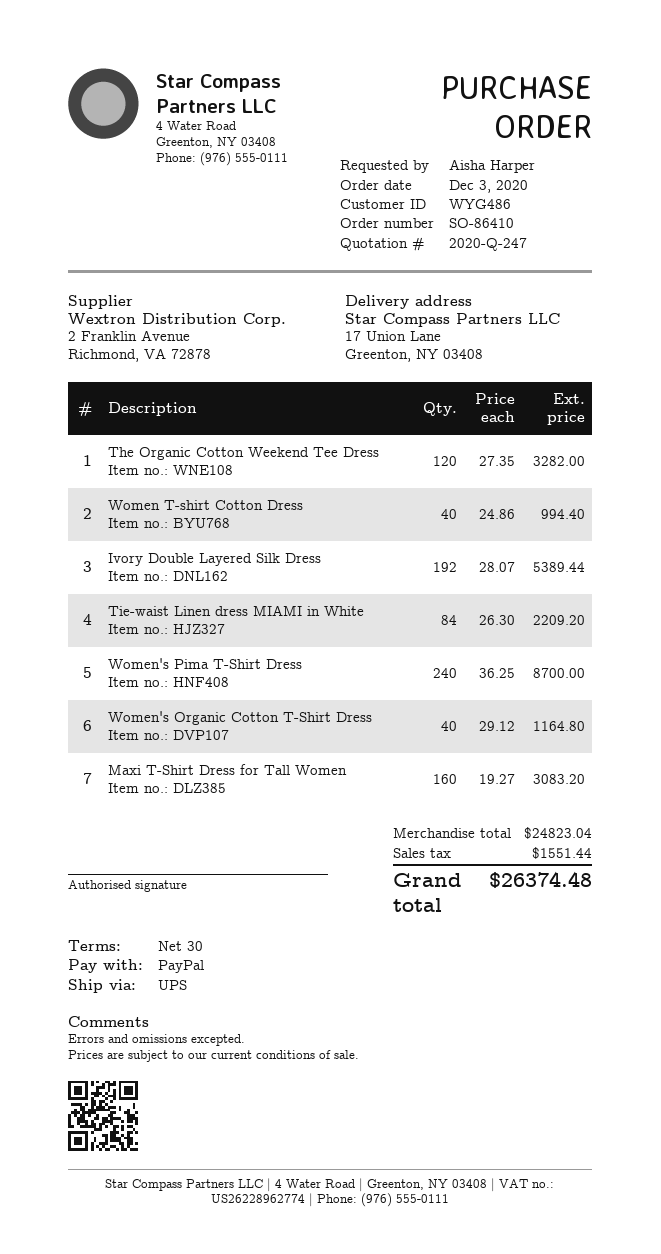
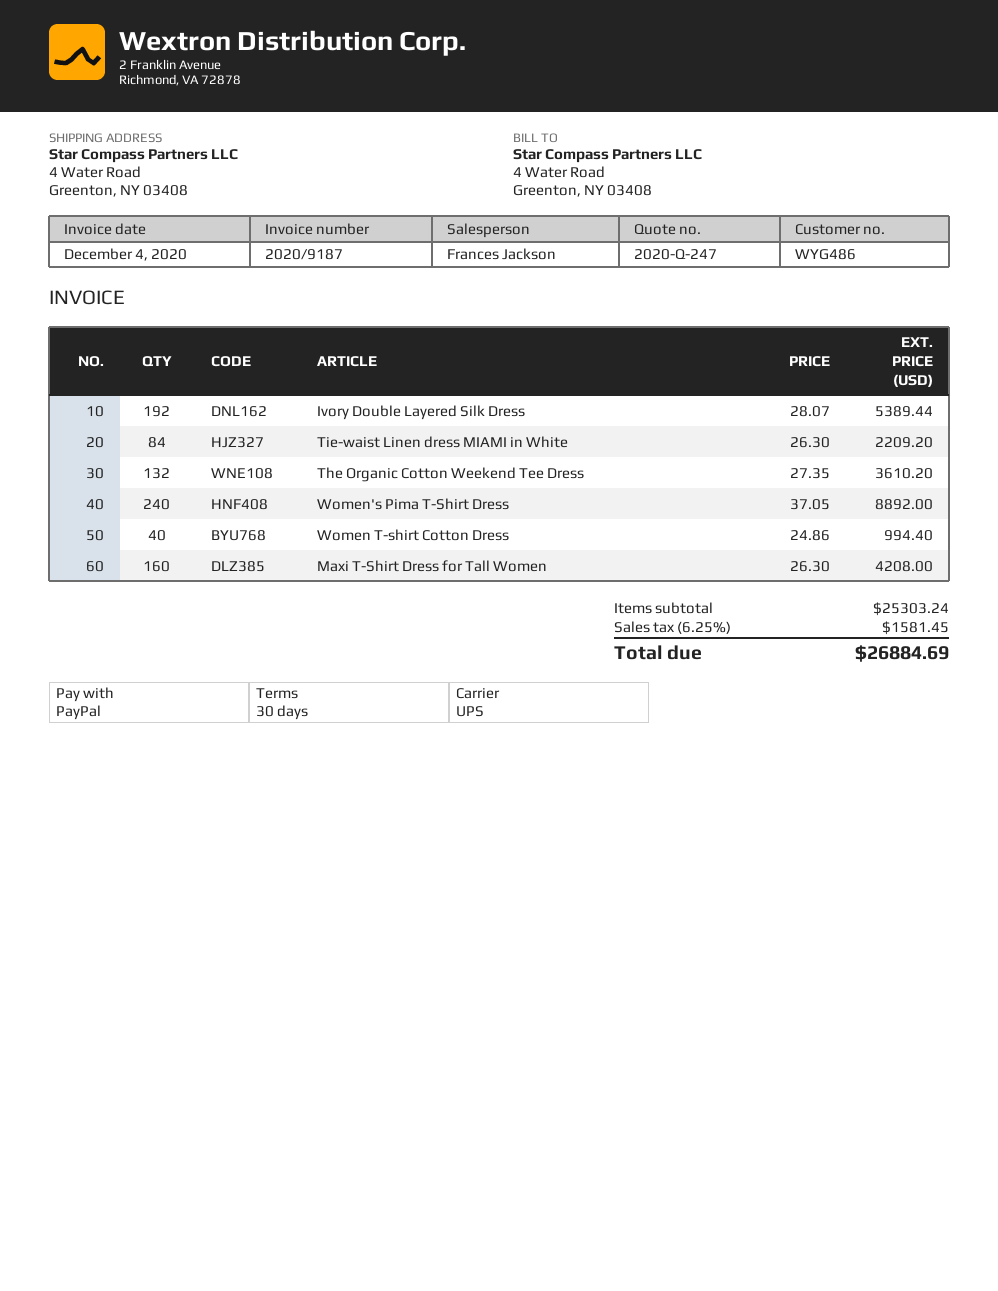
ship to: 17 Union Lane, Greenton, NY 03408 -> 4 Water Road, Greenton, NY 03408
The Organic Cotton Weekend Tee Dress: 120 x 27.35 = 3282.00 -> 132 x 27.35 = 3610.20
Women's Pima T-Shirt Dress: 240 x 36.25 = 8700.00 -> 240 x 37.05 = 8892.00
Women's Organic Cotton T-Shirt Dress: 40 x 29.12 = 1164.80 -> none
Maxi T-Shirt Dress for Tall Women: 160 x 19.27 = 3083.20 -> 160 x 26.30 = 4208.00
subtotal: 24823.04 -> 25303.24
tax: 1551.44 -> 1581.45
total: 26374.48 -> 26884.69

